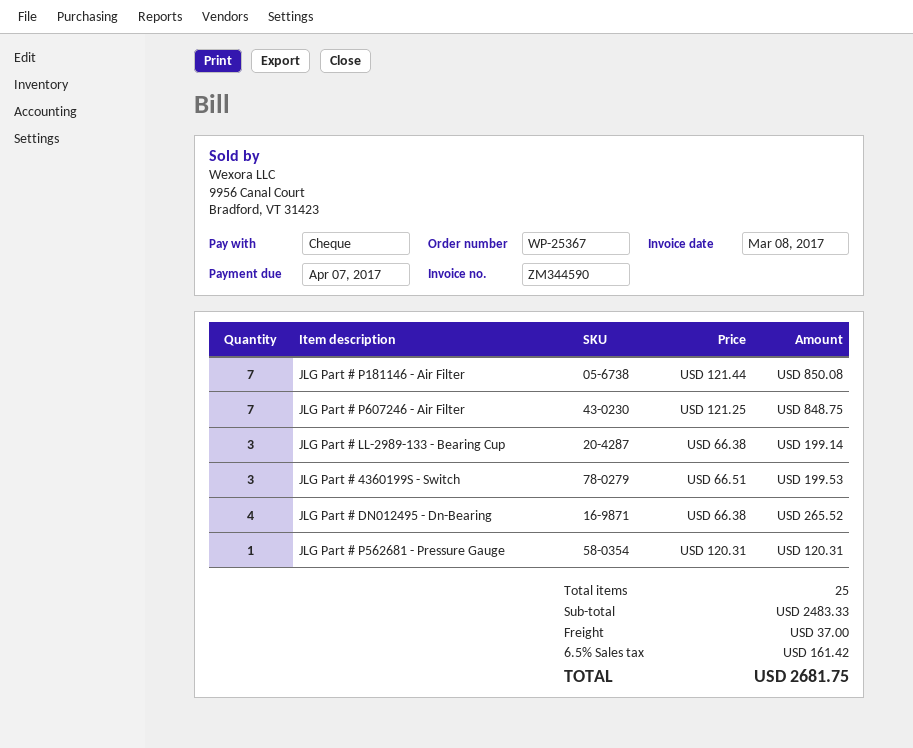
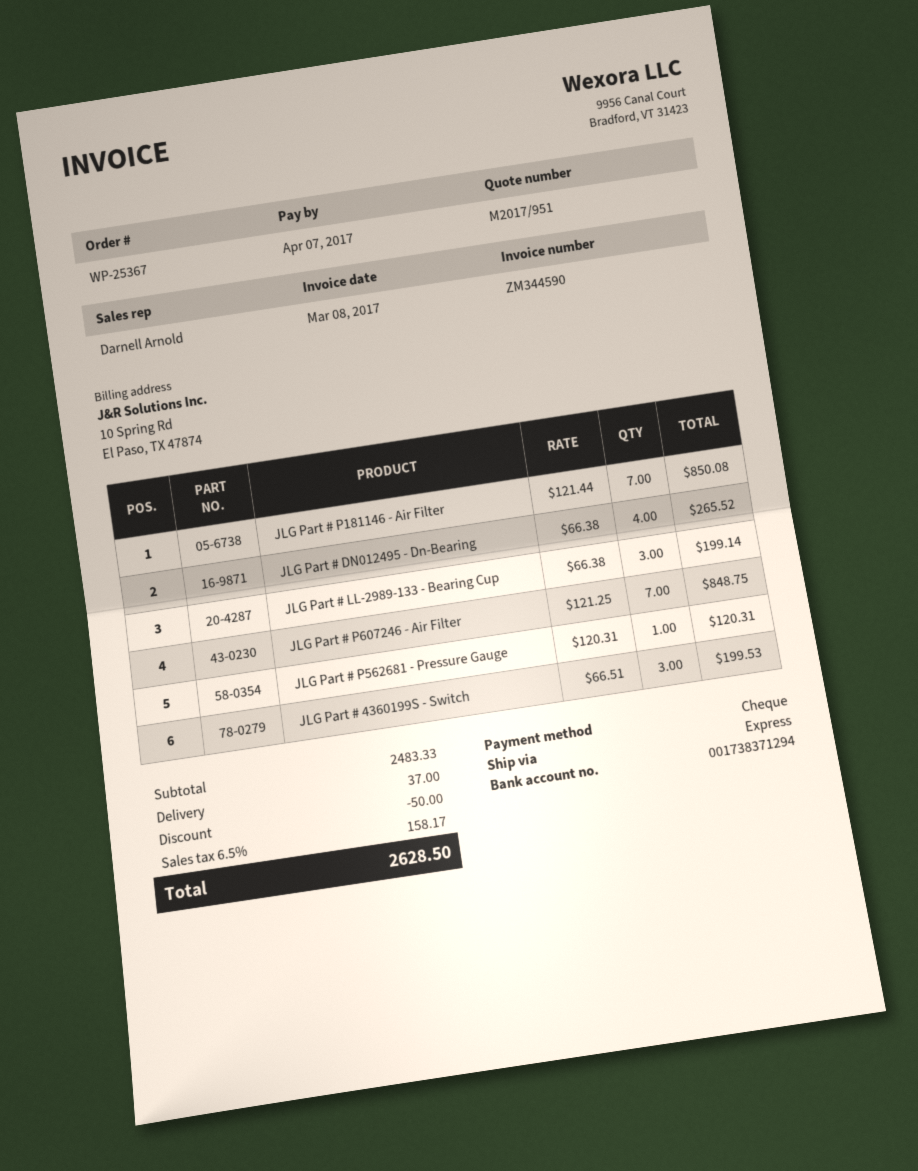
discount: none -> 50.00
tax: 6.5% = 161.42 -> 6.5% = 158.17
total: 2681.75 -> 2628.50

